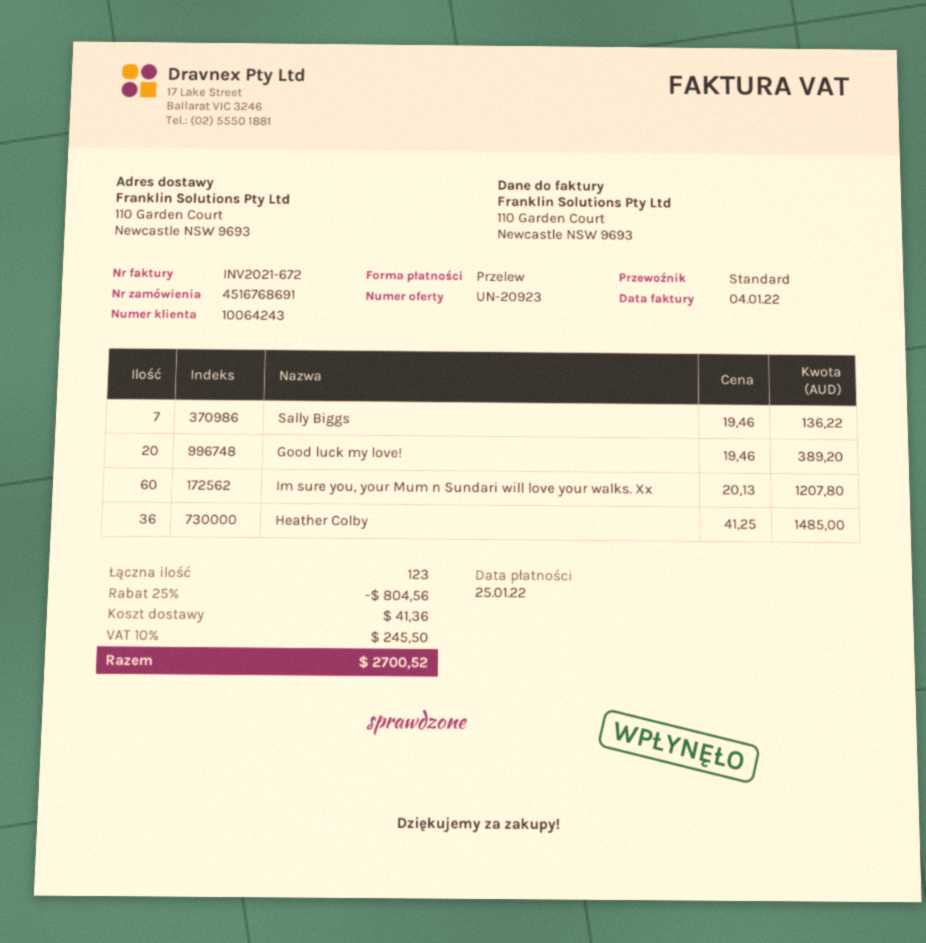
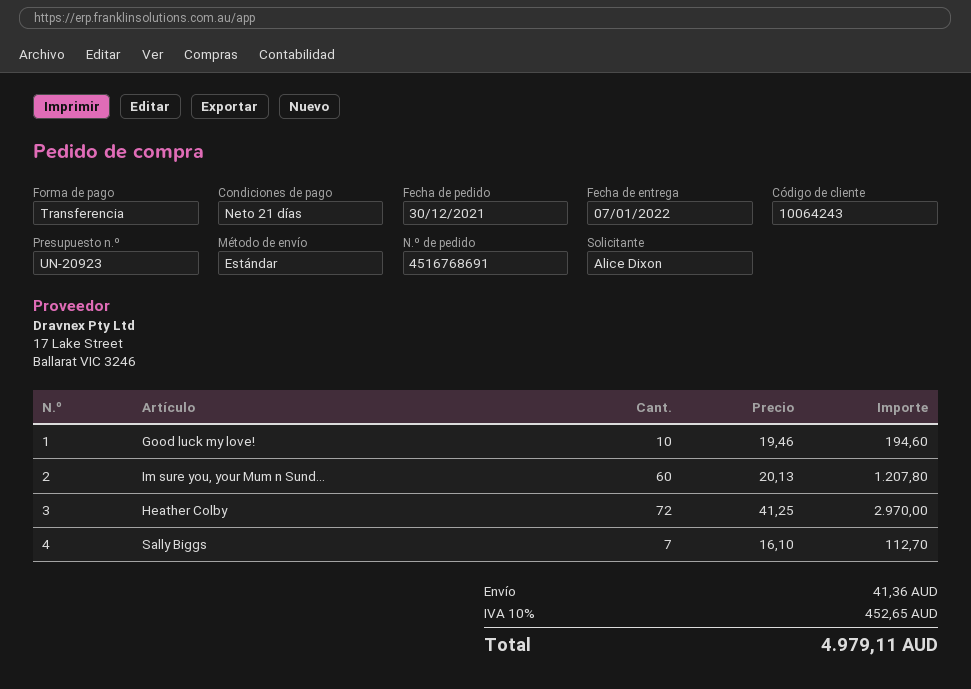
Sally Biggs: 7 x 19.46 = 136.22 -> 7 x 16.10 = 112.70
Good luck my love!: 20 x 19.46 = 389.20 -> 10 x 19.46 = 194.60
Heather Colby: 36 x 41.25 = 1485.00 -> 72 x 41.25 = 2970.00
discount: 25% = 804.56 -> none
tax: 10% = 245.50 -> 10% = 452.65
total: 2700.52 -> 4979.11

